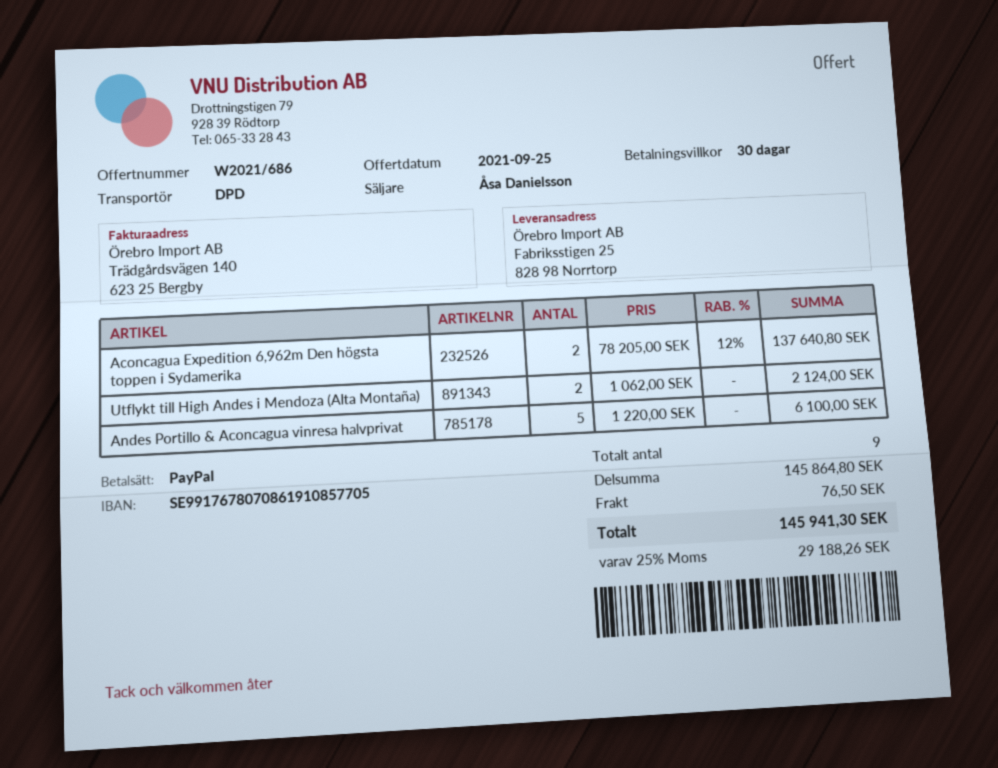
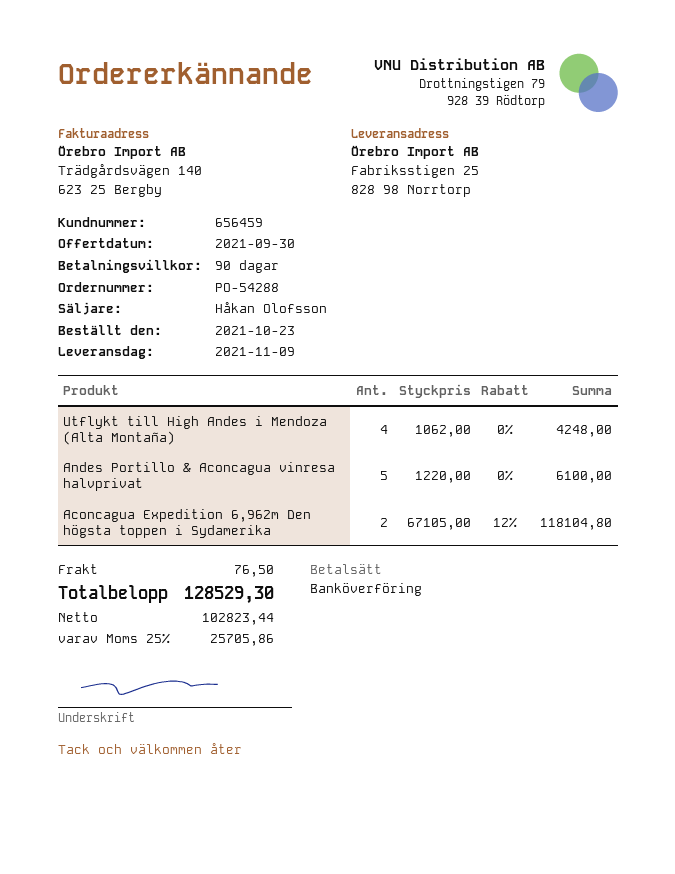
quote date: 2021-09-25 -> 2021-09-30
payment terms: 30 days -> 90 days
sales rep: Åsa Danielsson -> Håkan Olofsson
payment method: PayPal -> bank transfer
Aconcagua Expedition 6,962m Den högsta toppen i Sydamerika: 2 x 78205.00 - 12% = 137640.80 -> 2 x 67105.00 - 12% = 118104.80
Utflykt till High Andes i Mendoza (Alta Montaña): 2 x 1062.00 = 2124.00 -> 4 x 1062.00 = 4248.00
tax: 25% = 29188.26 -> 25% = 25705.86
total: 145941.30 -> 128529.30

